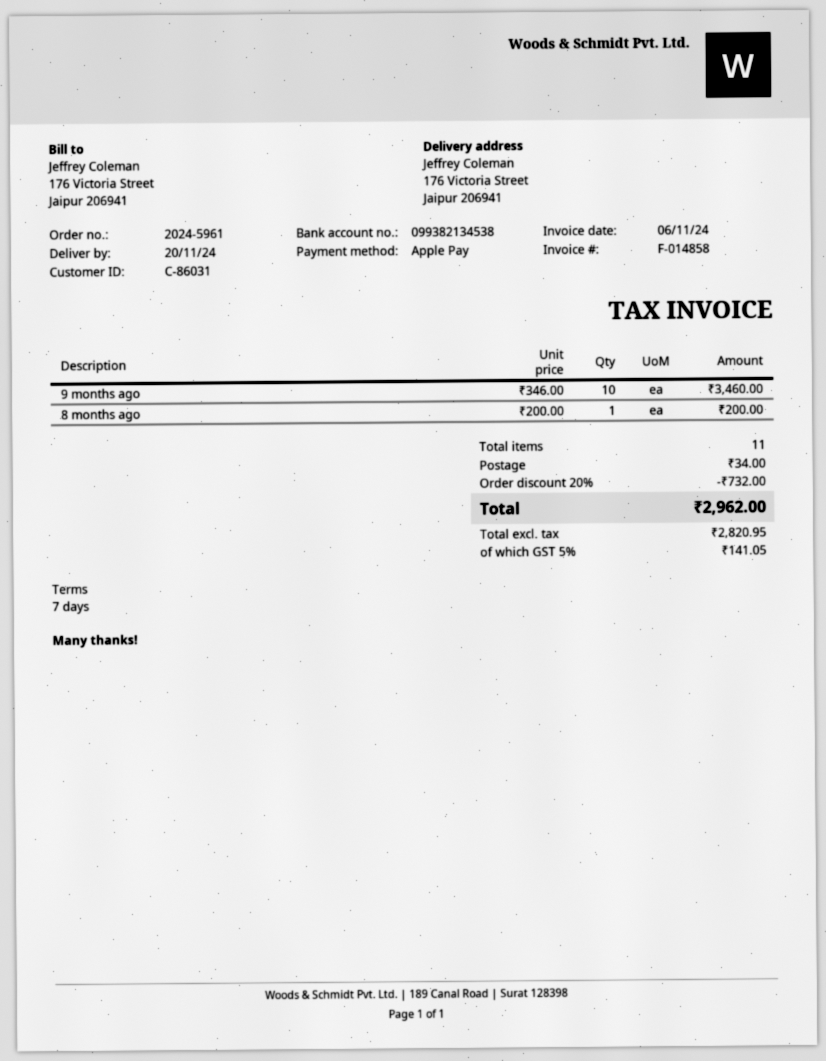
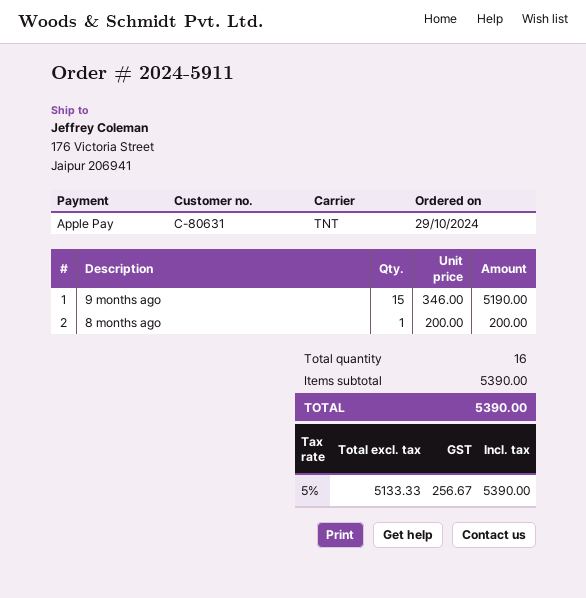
order number: 2024-5961 -> 2024-5911
customer number: C-86031 -> C-80631
9 months ago: 10 x 346.00 = 3460.00 -> 15 x 346.00 = 5190.00
total quantity: 11 -> 16
discount: 20% = 732.00 -> none
shipping: 34.00 -> none
net: 2820.95 -> 5133.33
tax: 5% = 141.05 -> 5% = 256.67
total: 2962.00 -> 5390.00

